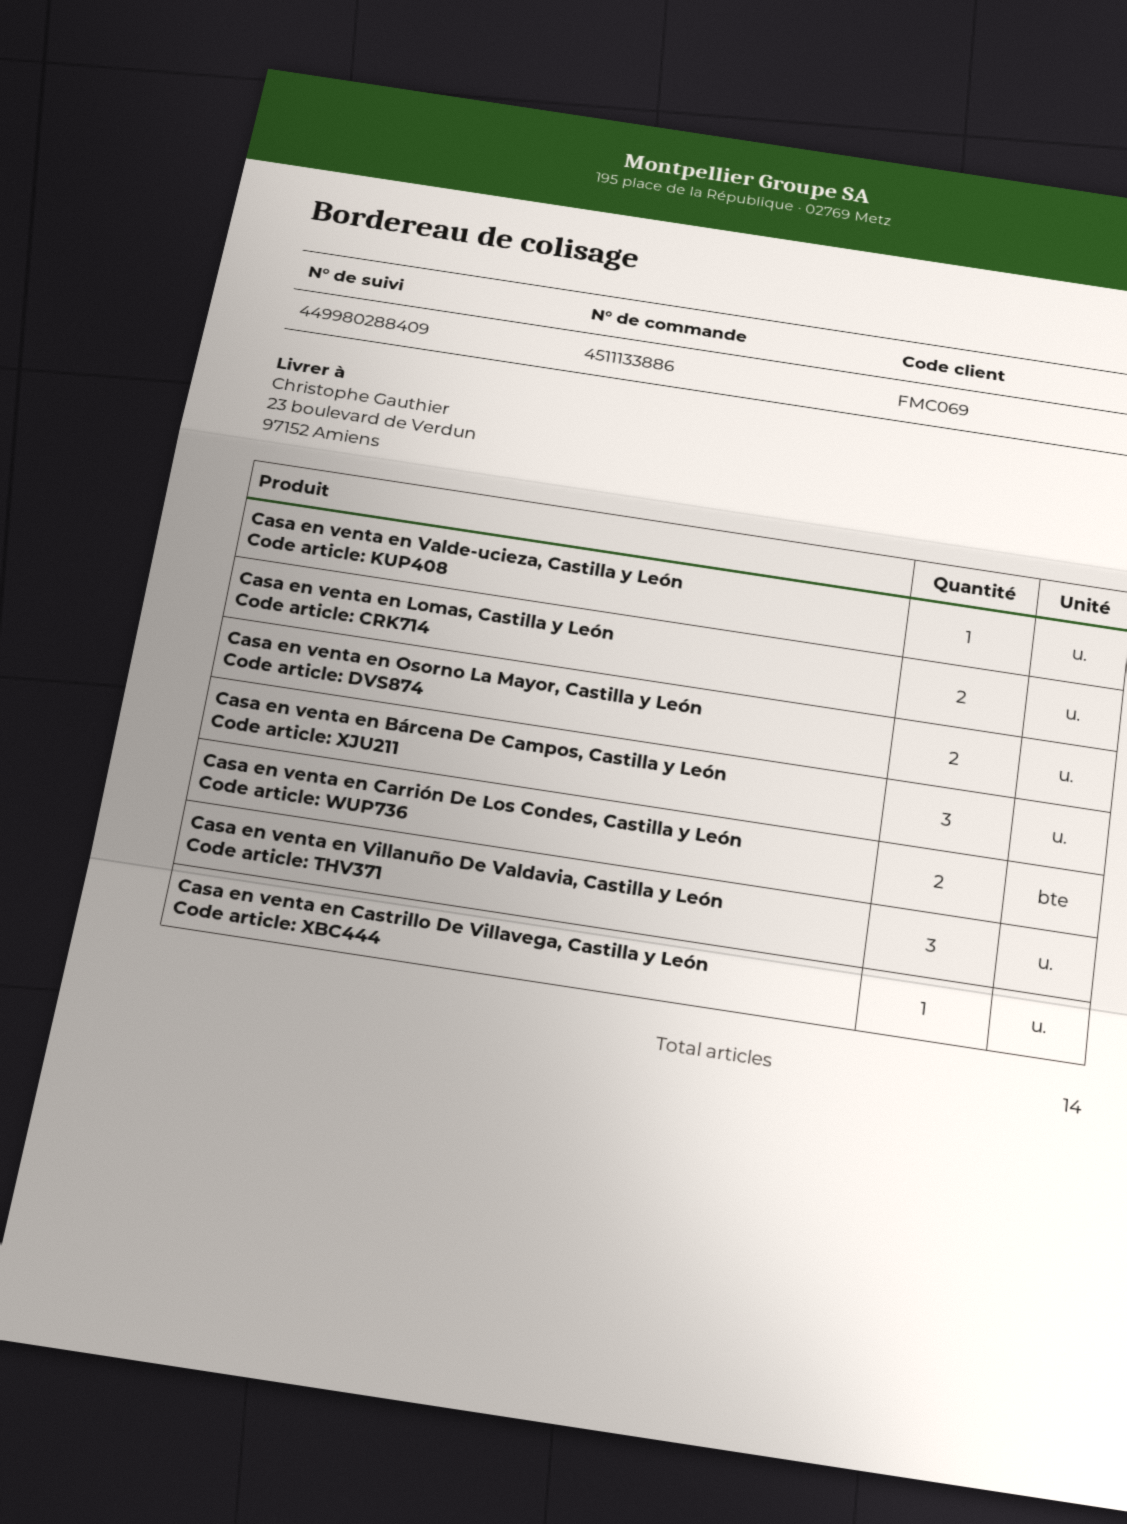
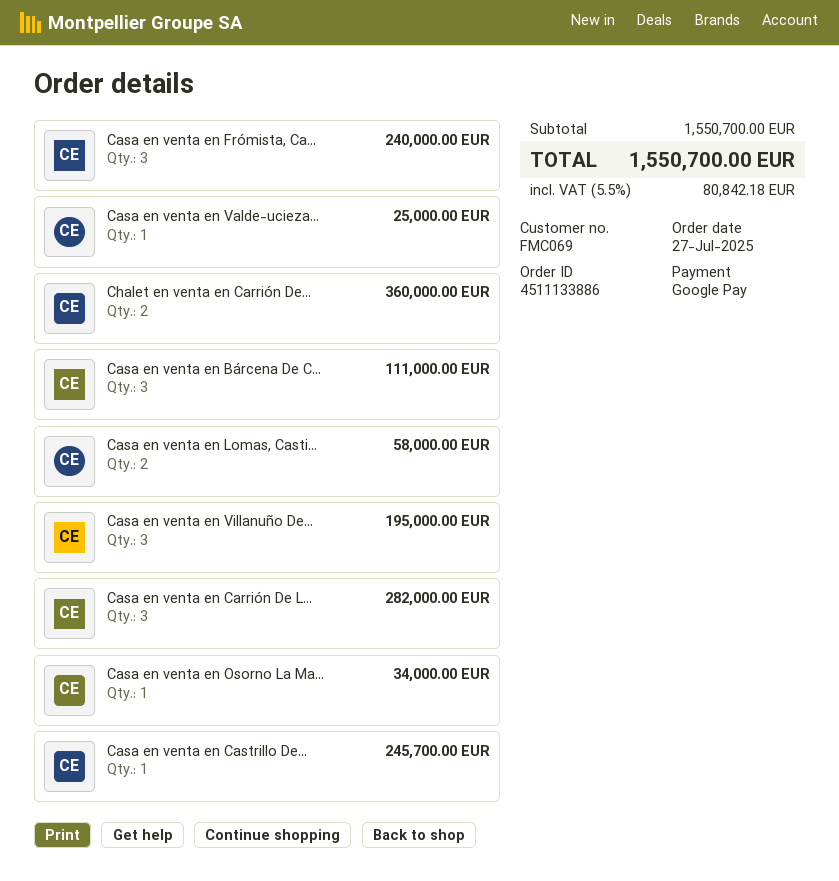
Casa en venta en Osorno La Mayor, Castilla y León: 2 -> 1
Casa en venta en Carrión De Los Condes, Castilla y León: 2 -> 3
Casa en venta en Frómista, Ca...: none -> 3
Chalet en venta en Carrión De...: none -> 2

